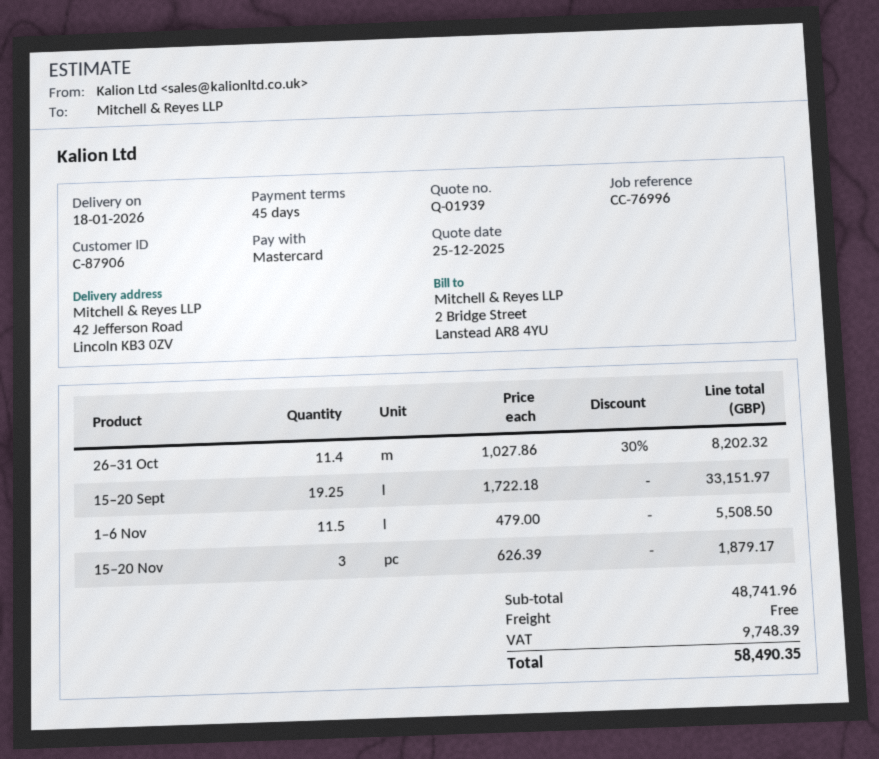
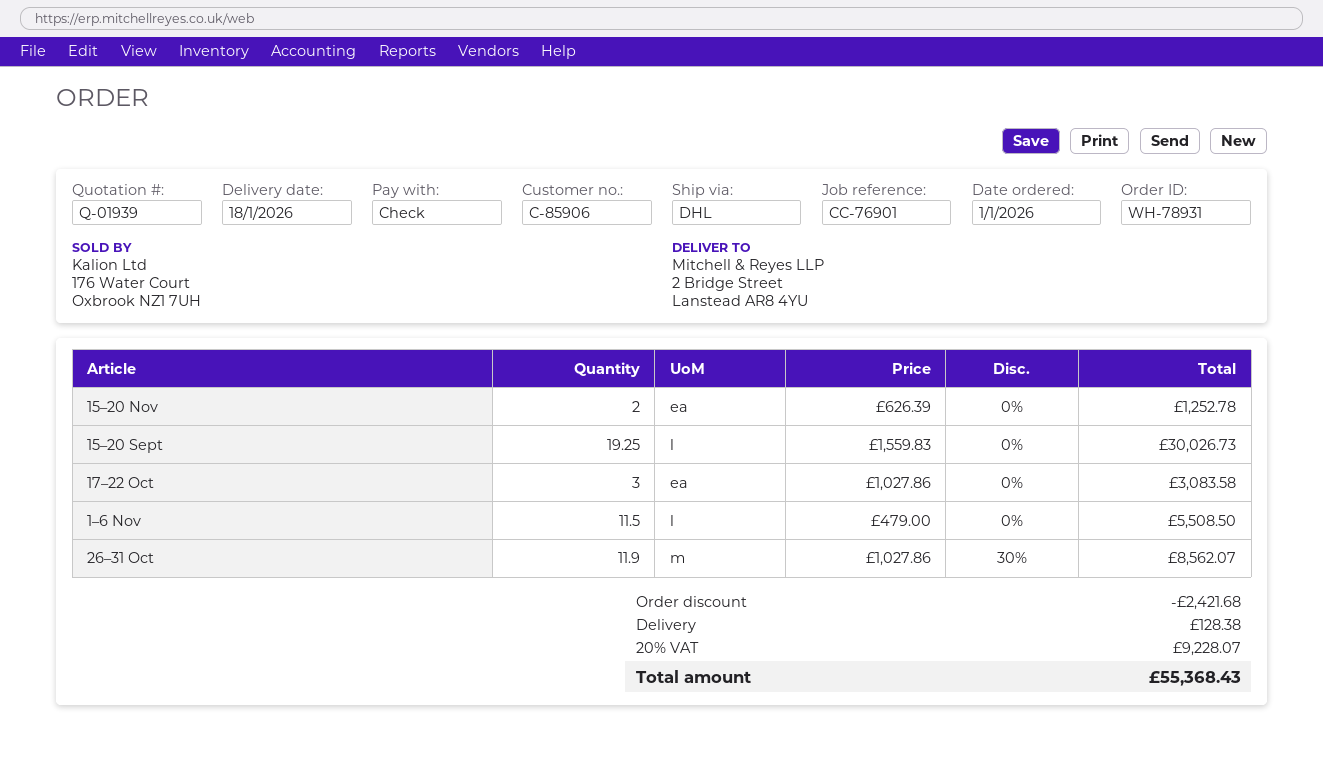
customer number: C-87906 -> C-85906
reference: CC-76996 -> CC-76901
payment method: Mastercard -> cheque
ship to: 42 Jefferson Road, Lincoln KB3 0ZV -> 2 Bridge Street, Lanstead AR8 4YU
26–31 Oct: 11.4 x 1027.86 - 30% = 8202.32 -> 11.9 x 1027.86 - 30% = 8562.07
15–20 Sept: 19.25 x 1722.18 = 33151.97 -> 19.25 x 1559.83 = 30026.73
15–20 Nov: 3 x 626.39 = 1879.17 -> 2 x 626.39 = 1252.78
17–22 Oct: none -> 3 x 1027.86 = 3083.58
discount: none -> 2421.68
shipping: 0.00 -> 128.38
tax: 9748.39 -> 9228.07
total: 58490.35 -> 55368.43

